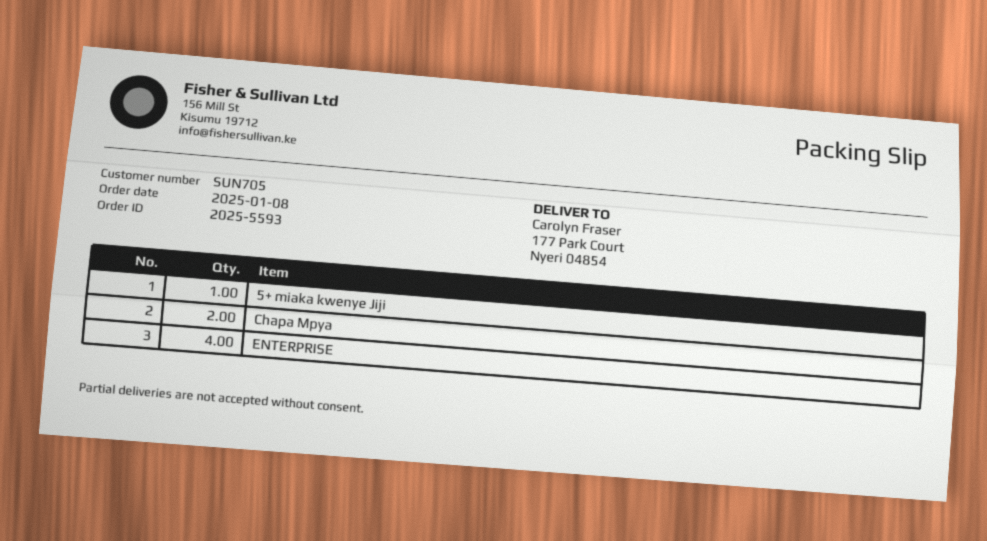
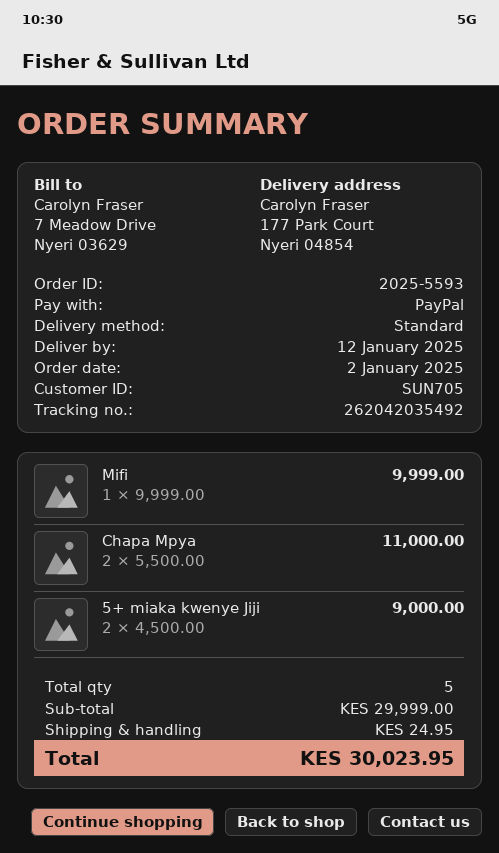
order date: 2025-01-08 -> 2025-01-02
5+ miaka kwenye Jiji: 1 -> 2
ENTERPRISE: 4 -> none
Mifi: none -> 1

